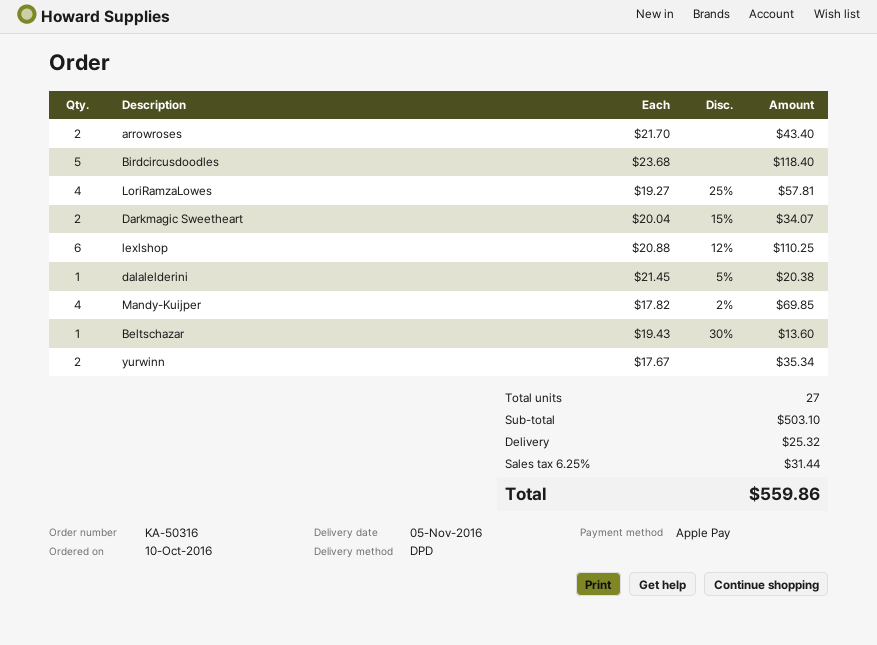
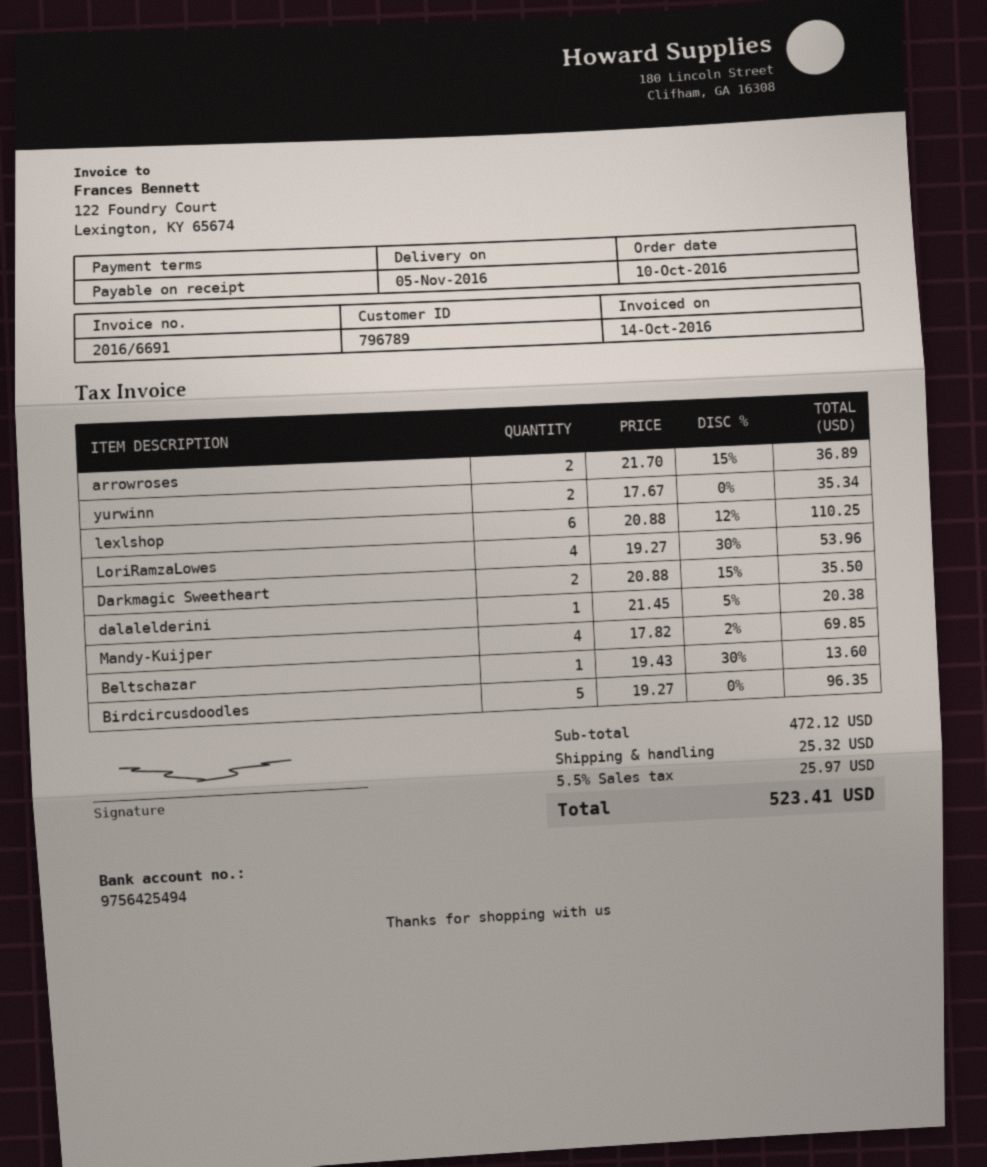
arrowroses: 2 x 21.70 = 43.40 -> 2 x 21.70 - 15% = 36.89
Birdcircusdoodles: 5 x 23.68 = 118.40 -> 5 x 19.27 = 96.35
LoriRamzaLowes: 4 x 19.27 - 25% = 57.81 -> 4 x 19.27 - 30% = 53.96
Darkmagic Sweetheart: 2 x 20.04 - 15% = 34.07 -> 2 x 20.88 - 15% = 35.50
subtotal: 503.10 -> 472.12
tax: 6.25% = 31.44 -> 5.5% = 25.97
total: 559.86 -> 523.41

